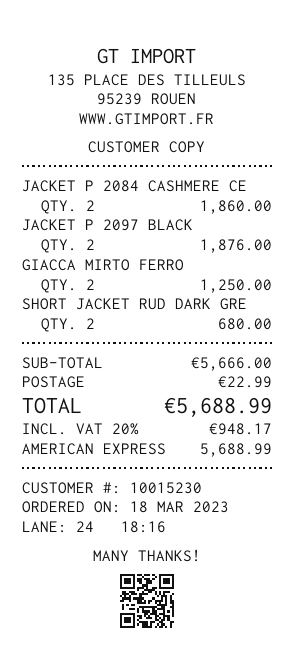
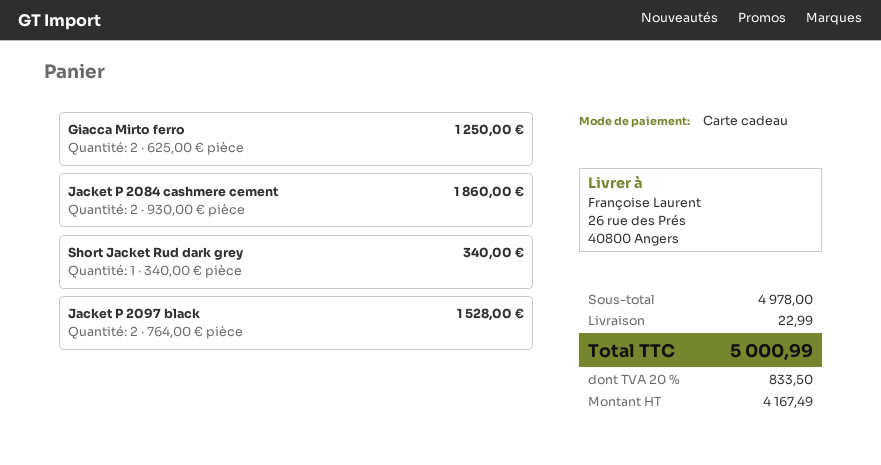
payment method: American Express -> gift card
JACKET P 2097 BLACK: 2 for 1876.00 -> 2 for 1528.00
SHORT JACKET RUD DARK GRE: 2 for 680.00 -> 1 for 340.00
subtotal: 5666.00 -> 4978.00
tax: 20% = 948.17 -> 20% = 833.50
total: 5688.99 -> 5000.99

